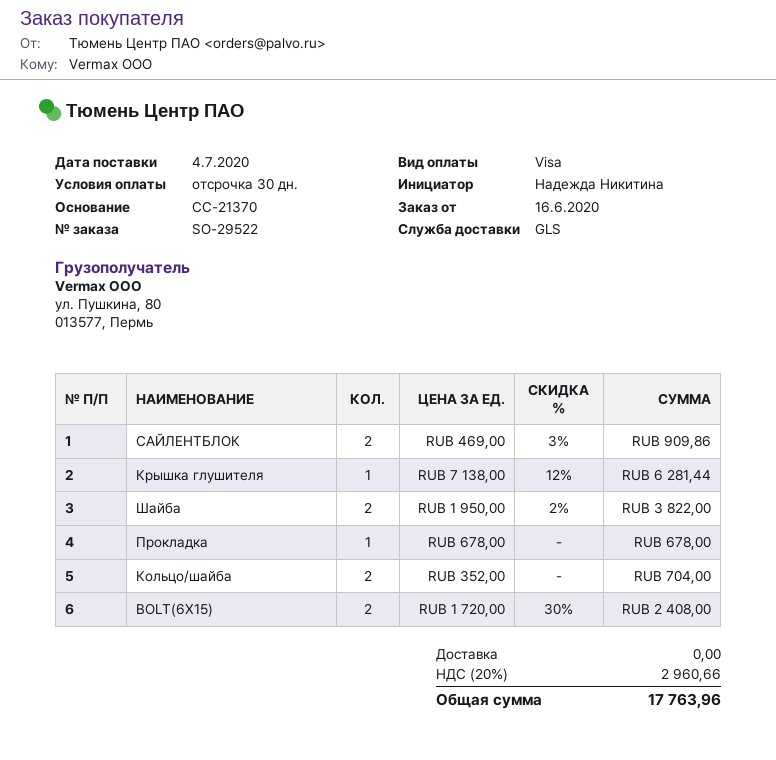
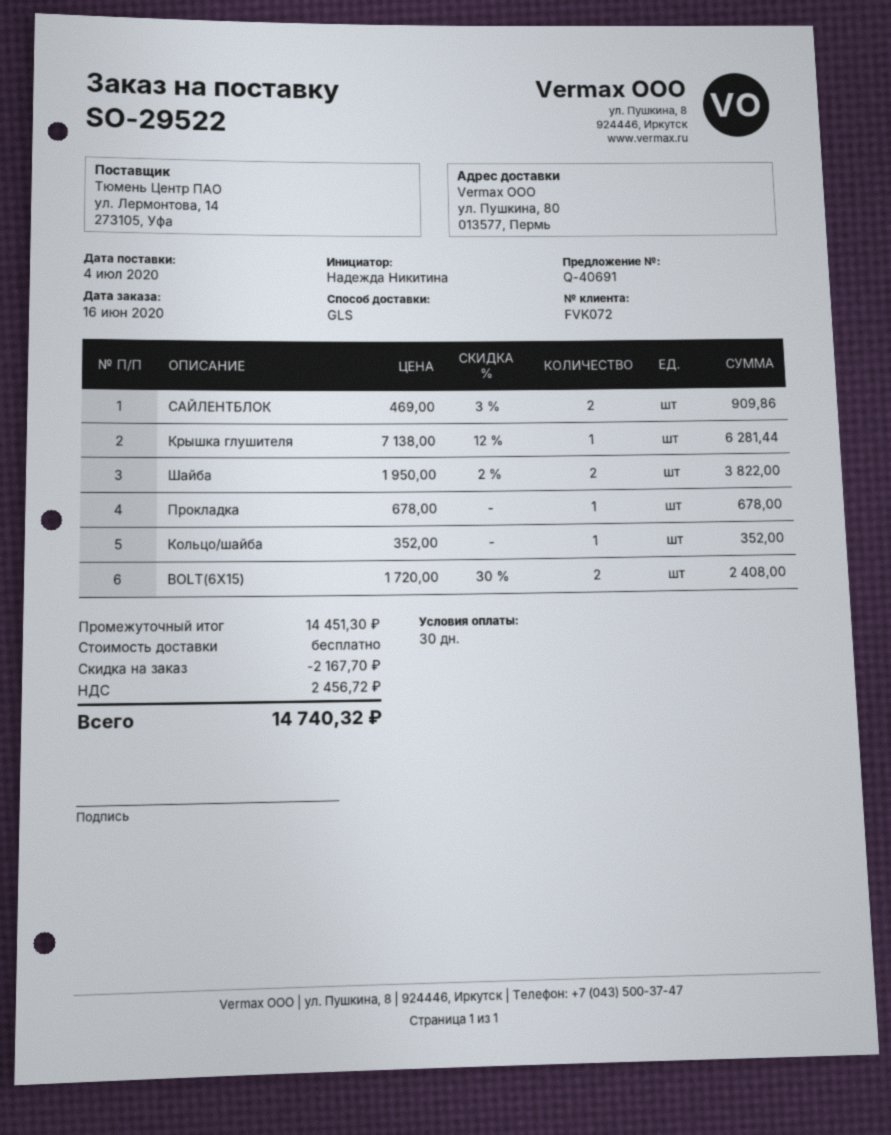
Кольцо/шайба: 2 x 352.00 = 704.00 -> 1 x 352.00 = 352.00
discount: none -> 2167.70
tax: 2960.66 -> 2456.72
total: 17763.96 -> 14740.32

